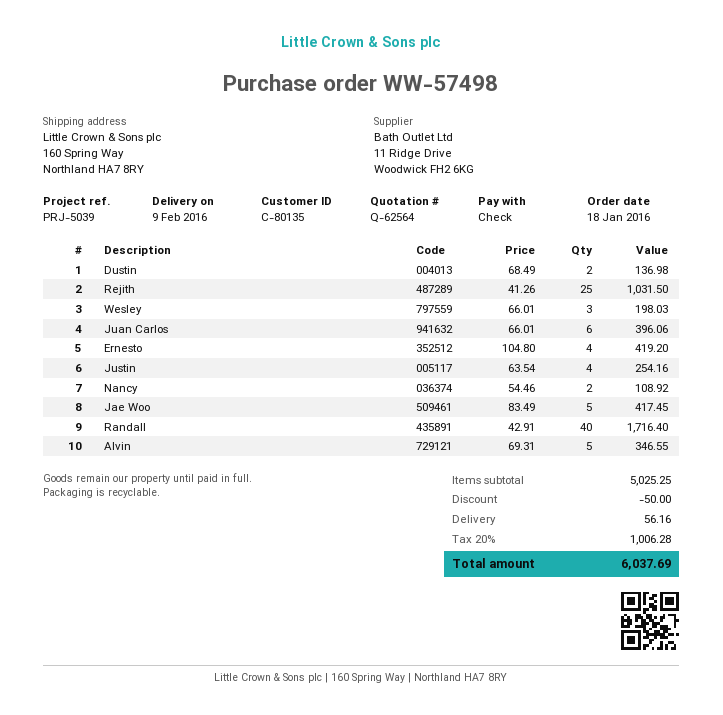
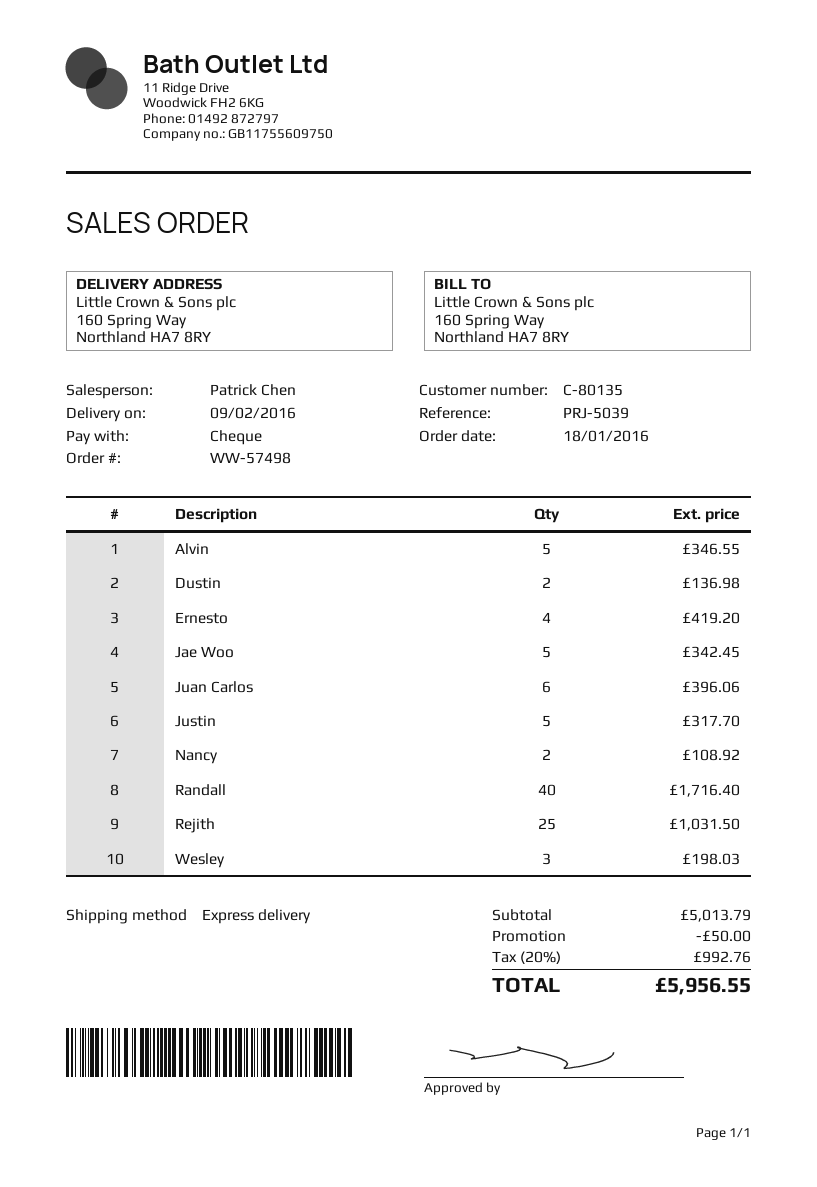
Justin: 4 for 254.16 -> 5 for 317.70
Jae Woo: 5 for 417.45 -> 5 for 342.45
subtotal: 5025.25 -> 5013.79
shipping: 56.16 -> none
tax: 20% = 1006.28 -> 20% = 992.76
total: 6037.69 -> 5956.55

